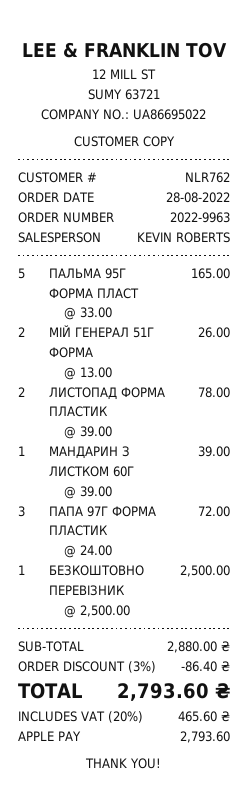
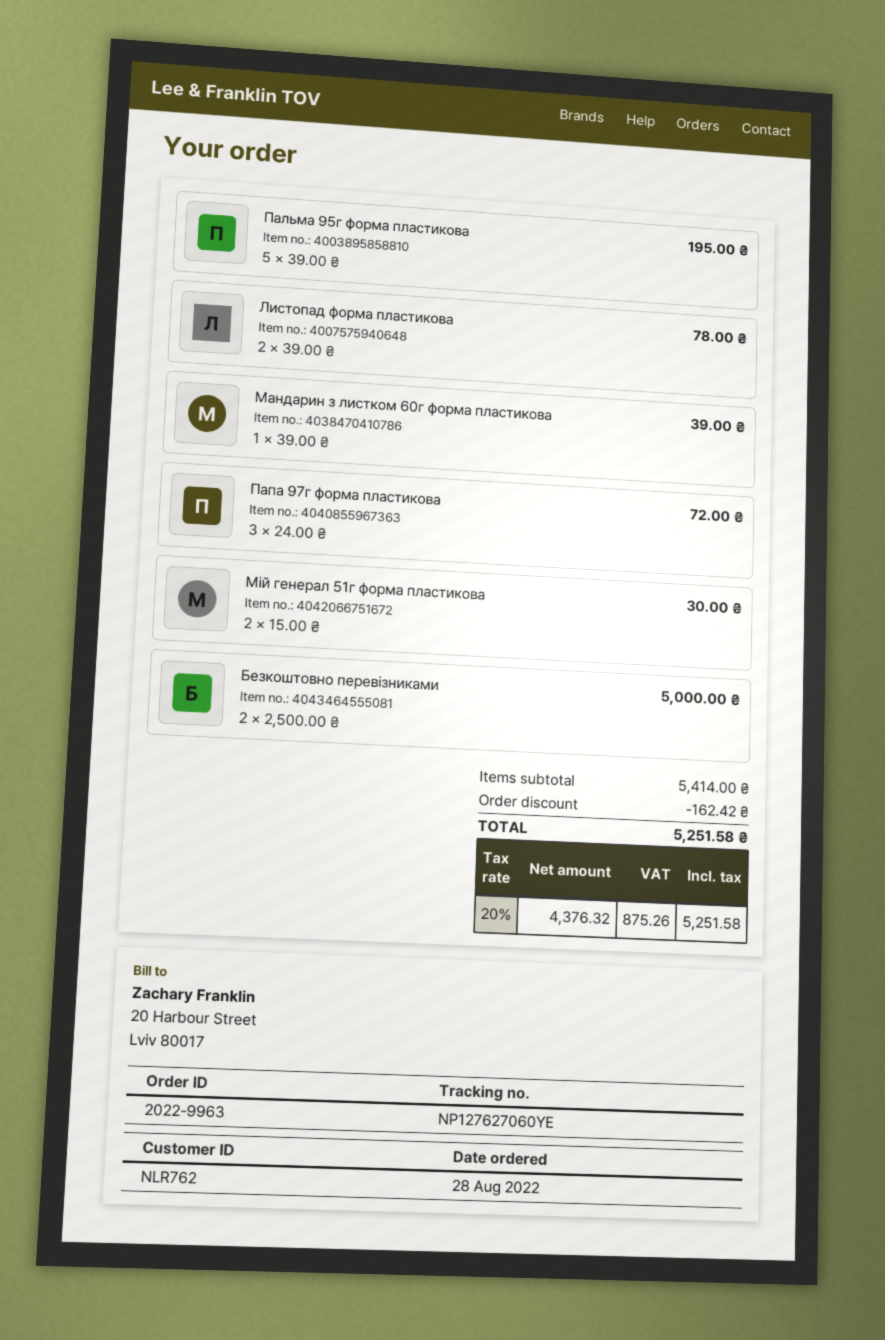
ПАЛЬМА 95Г ФОРМА ПЛАСТ: 5 x 33.00 = 165.00 -> 5 x 39.00 = 195.00
МІЙ ГЕНЕРАЛ 51Г ФОРМА: 2 x 13.00 = 26.00 -> 2 x 15.00 = 30.00
БЕЗКОШТОВНО ПЕРЕВІЗНИК: 1 x 2500.00 = 2500.00 -> 2 x 2500.00 = 5000.00
subtotal: 2880.00 -> 5414.00
discount: 86.40 -> 162.42
tax: 20% = 465.60 -> 20% = 875.26
total: 2793.60 -> 5251.58

